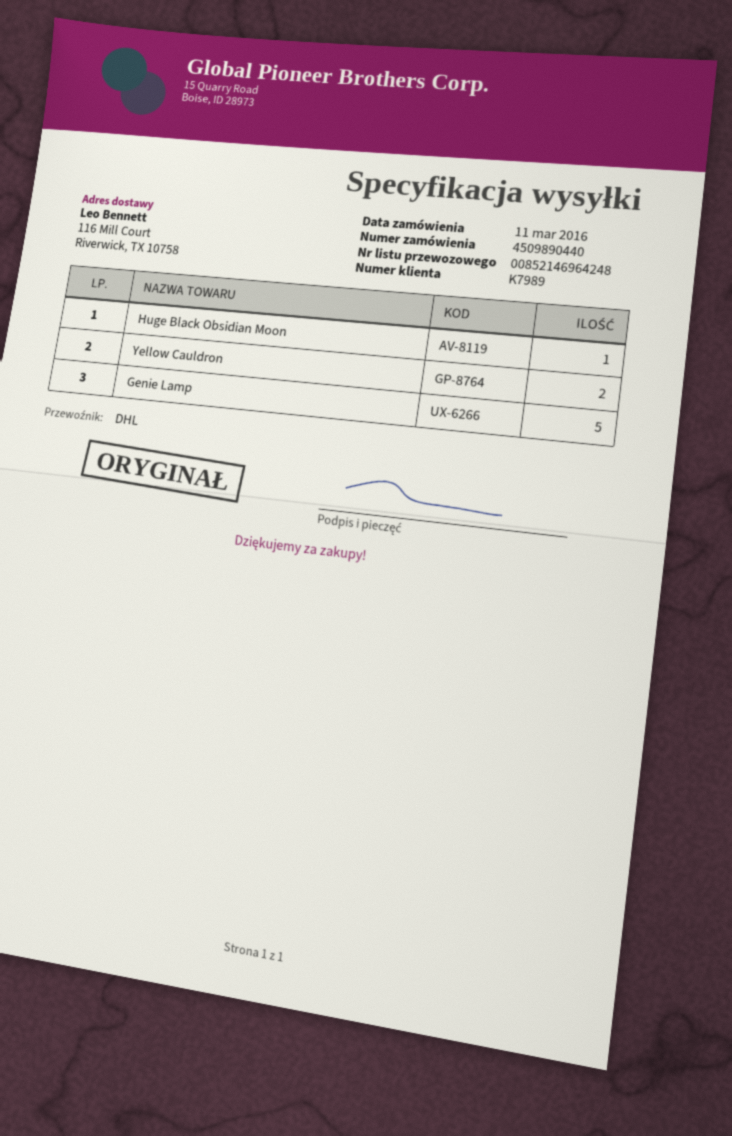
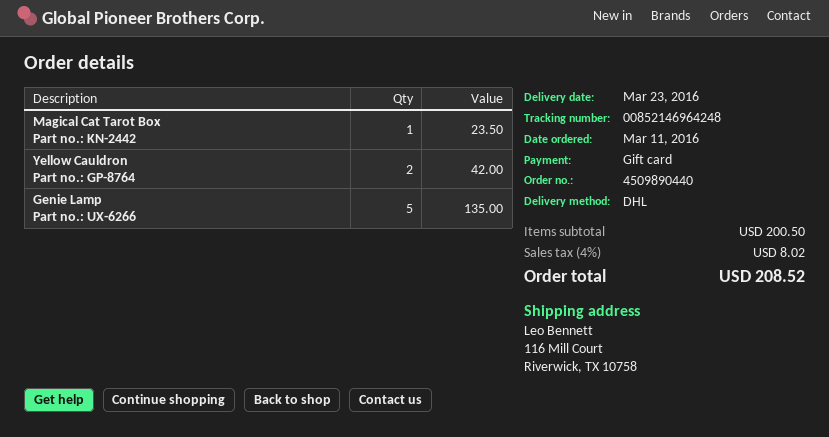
Huge Black Obsidian Moon: 1 -> none
Magical Cat Tarot Box: none -> 1

